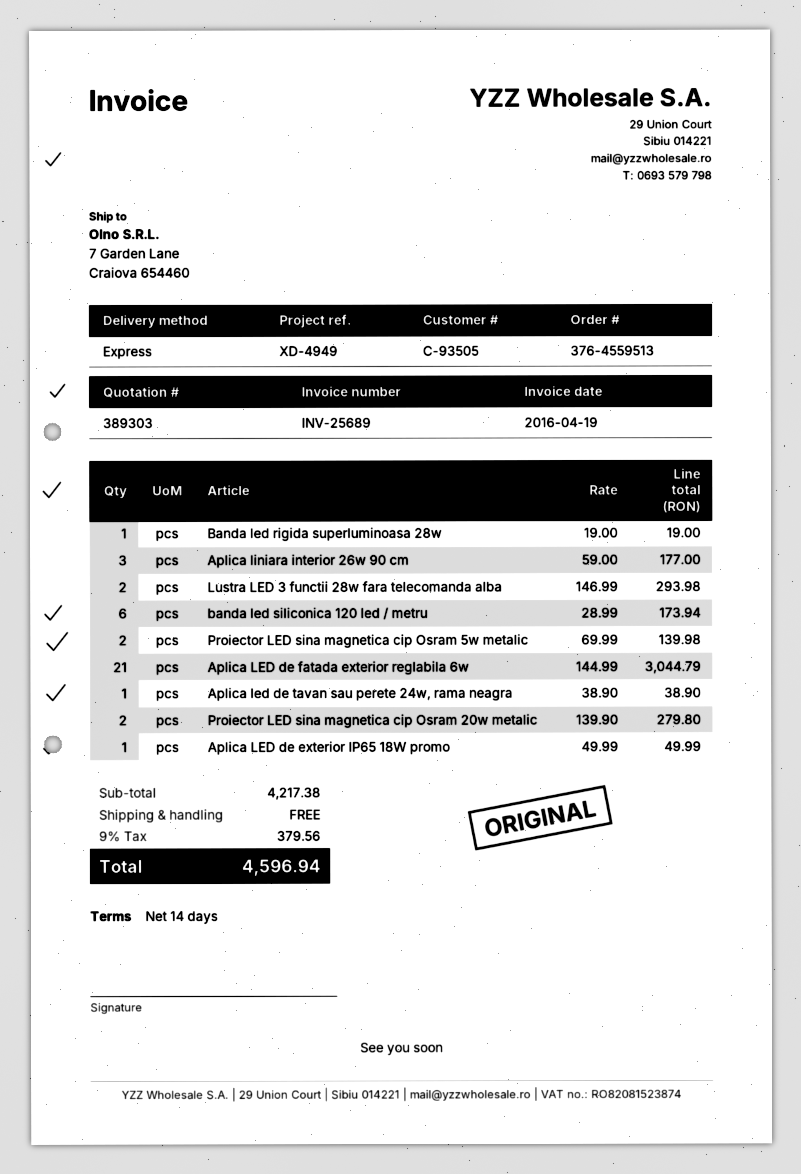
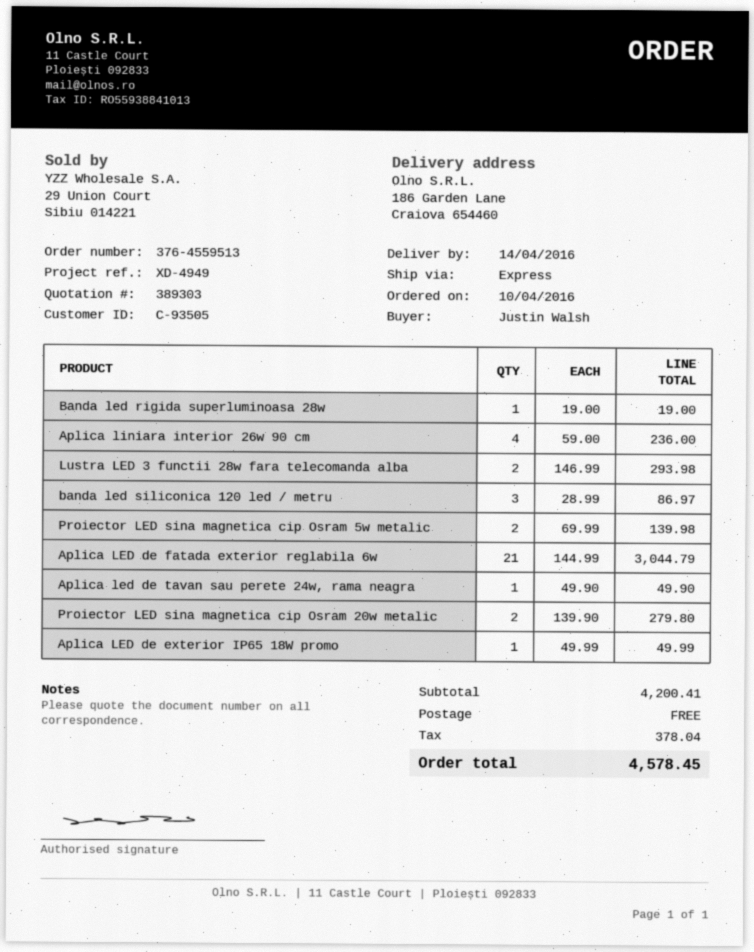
ship to: 7 Garden Lane, Craiova 654460 -> 186 Garden Lane, Craiova 654460
Aplica liniara interior 26w 90 cm: 3 x 59.00 = 177.00 -> 4 x 59.00 = 236.00
banda led siliconica 120 led / metru: 6 x 28.99 = 173.94 -> 3 x 28.99 = 86.97
Aplica led de tavan sau perete 24w, rama neagra: 1 x 38.90 = 38.90 -> 1 x 49.90 = 49.90
subtotal: 4217.38 -> 4200.41
tax: 379.56 -> 378.04
total: 4596.94 -> 4578.45

